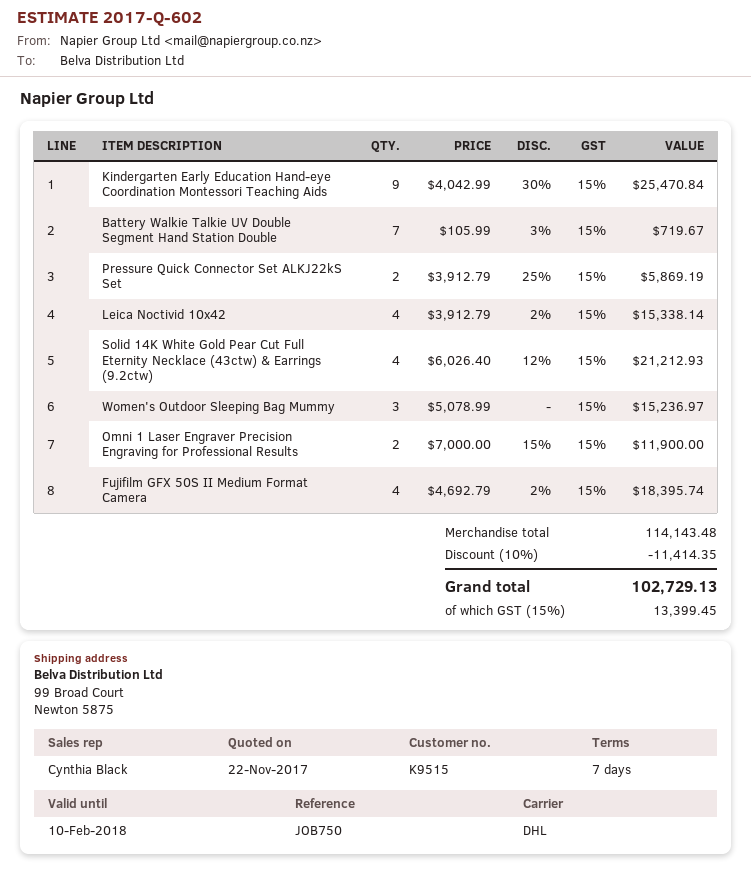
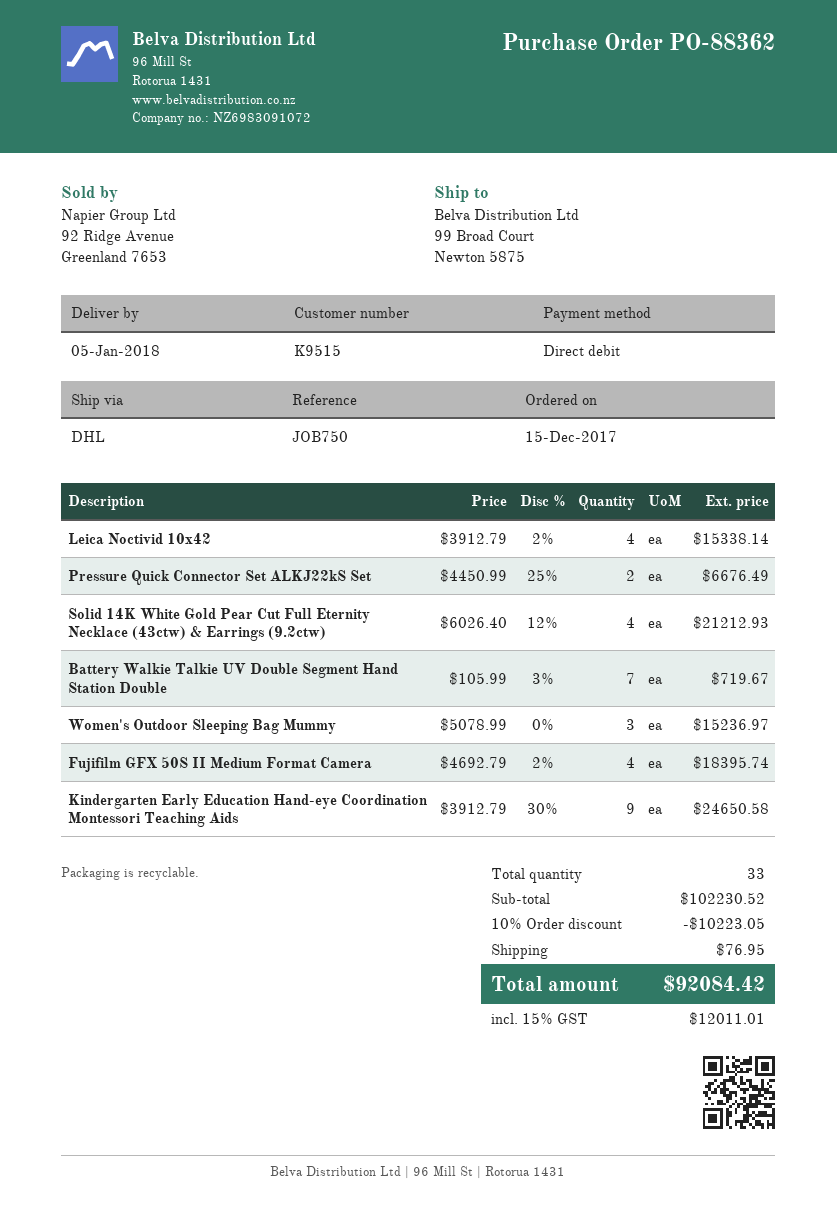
Kindergarten Early Education Hand-eye Coordination Montessori Teaching Aids: 9 x 4042.99 - 30% = 25470.84 -> 9 x 3912.79 - 30% = 24650.58
Pressure Quick Connector Set ALKJ22kS Set: 2 x 3912.79 - 25% = 5869.19 -> 2 x 4450.99 - 25% = 6676.49
Omni 1 Laser Engraver Precision Engraving for Professional Results: 2 x 7000.00 - 15% = 11900.00 -> none
subtotal: 114143.48 -> 102230.52
discount: 10% = 11414.35 -> 10% = 10223.05
shipping: none -> 76.95
tax: 15% = 13399.45 -> 15% = 12011.01
total: 102729.13 -> 92084.42

